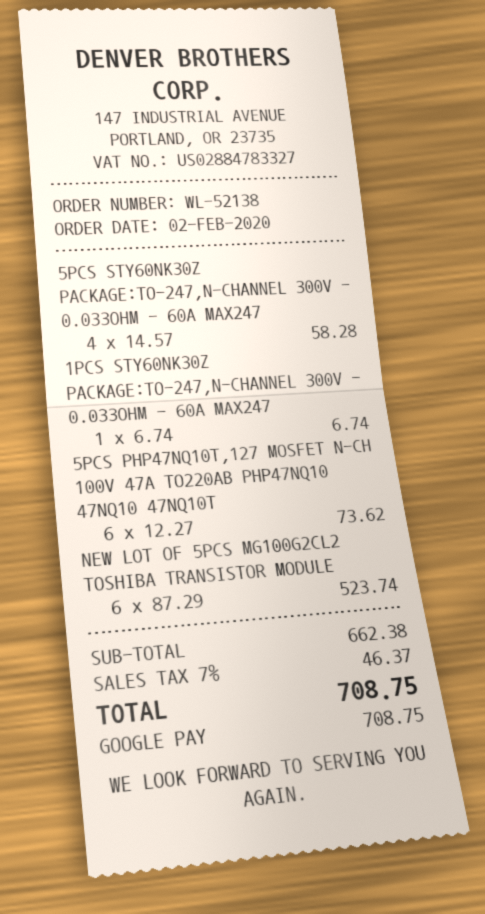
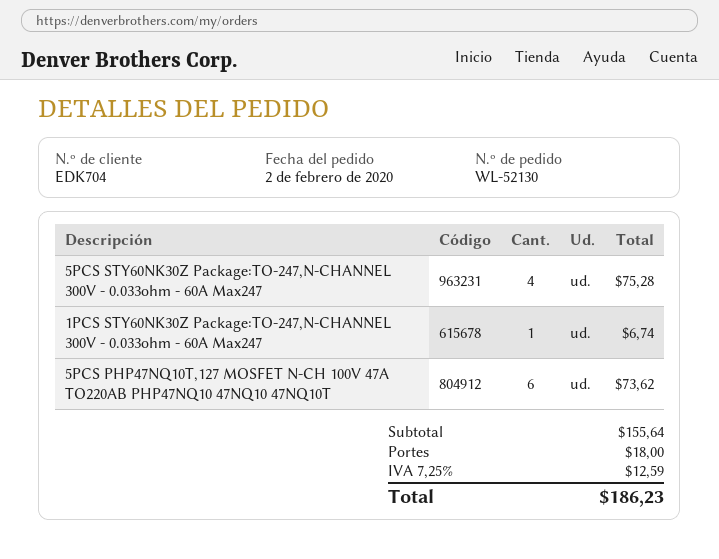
order number: WL-52138 -> WL-52130
5PCS STY60NK30Z PACKAGE:TO-247,N-CHANNEL 300V - 0.033OHM - 60A MAX247: 4 for 58.28 -> 4 for 75.28
NEW LOT OF 5PCS MG100G2CL2 TOSHIBA TRANSISTOR MODULE: 6 for 523.74 -> none
subtotal: 662.38 -> 155.64
shipping: none -> 18.00
tax: 7% = 46.37 -> 7.25% = 12.59
total: 708.75 -> 186.23

